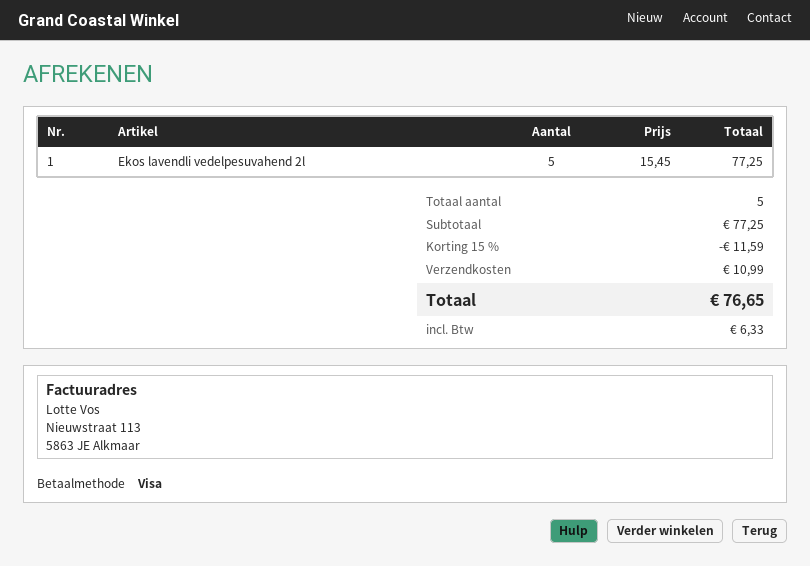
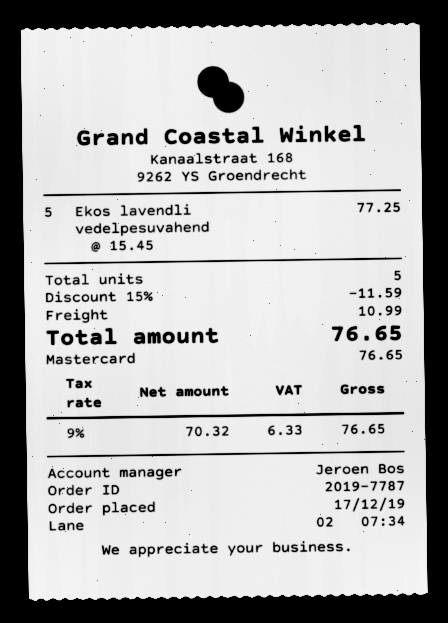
payment method: Visa -> Mastercard

